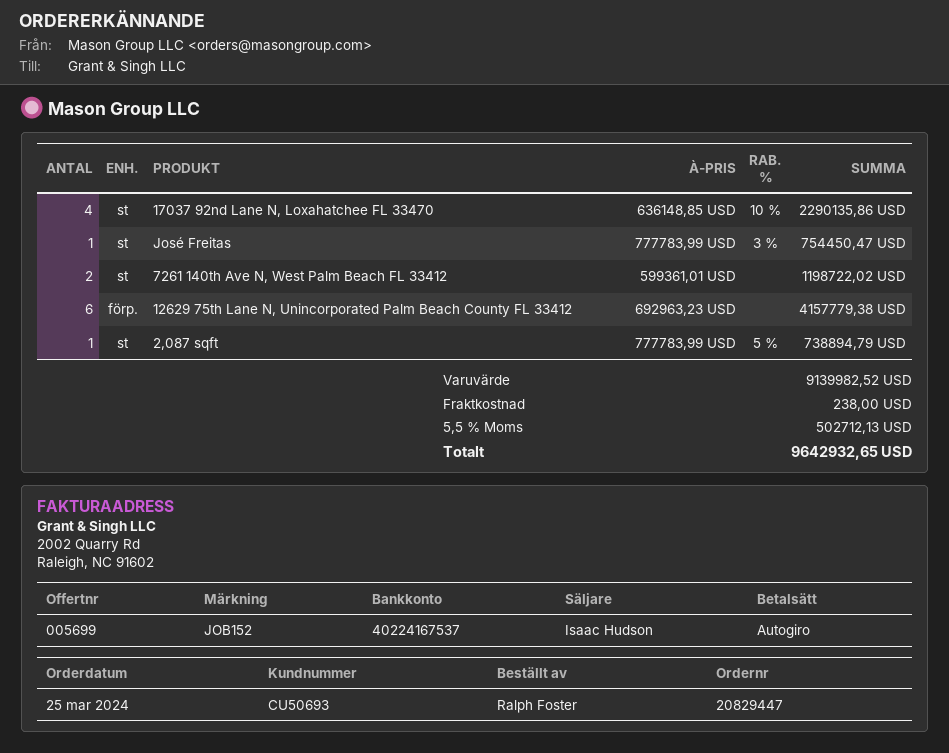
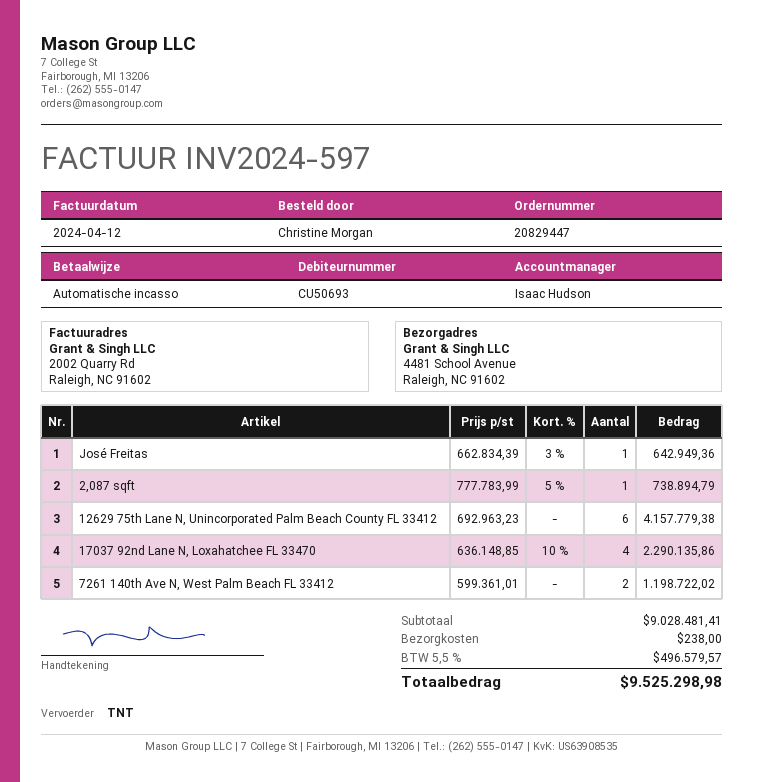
ordered by: Ralph Foster -> Christine Morgan
José Freitas: 1 x 777783.99 - 3% = 754450.47 -> 1 x 662834.39 - 3% = 642949.36
subtotal: 9139982.52 -> 9028481.41
tax: 5.5% = 502712.13 -> 5.5% = 496579.57
total: 9642932.65 -> 9525298.98

